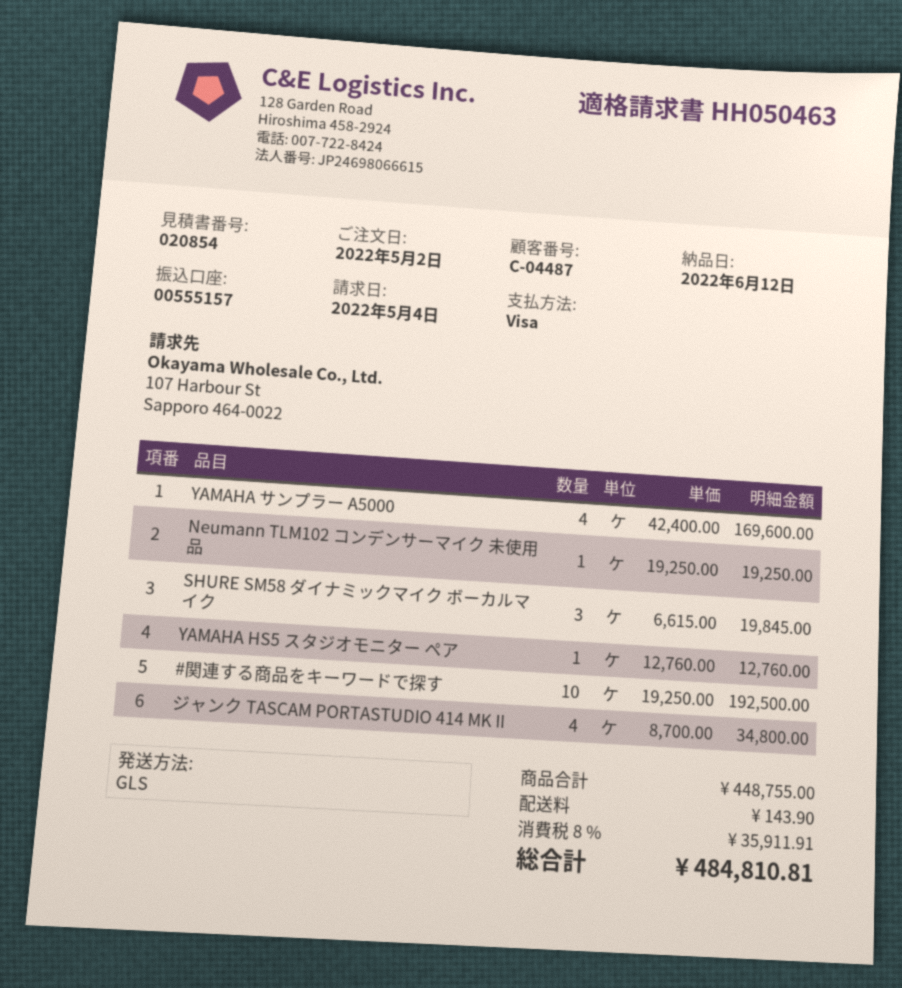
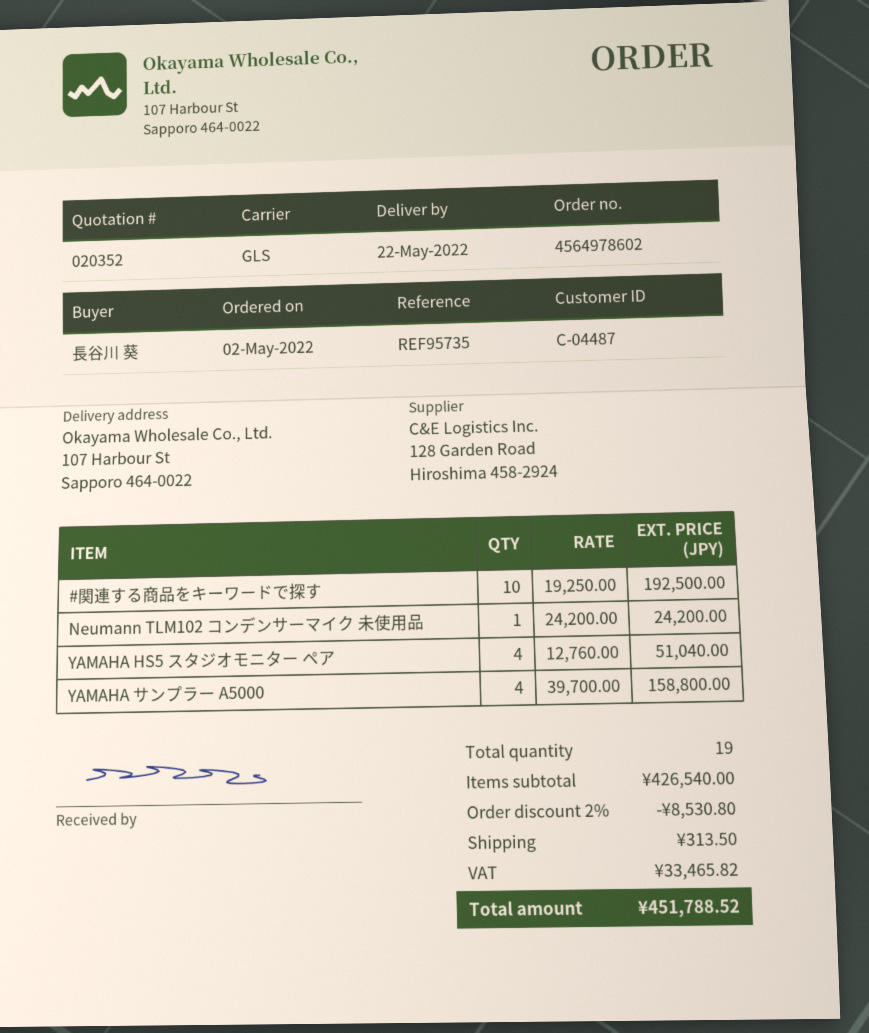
quote number: 020854 -> 020352
delivery date: 2022-06-12 -> 2022-05-22
YAMAHA サンプラー A5000: 4 x 42400.00 = 169600.00 -> 4 x 39700.00 = 158800.00
Neumann TLM102 コンデンサーマイク 未使用品: 1 x 19250.00 = 19250.00 -> 1 x 24200.00 = 24200.00
SHURE SM58 ダイナミックマイク ボーカルマイク: 3 x 6615.00 = 19845.00 -> none
YAMAHA HS5 スタジオモニター ペア: 1 x 12760.00 = 12760.00 -> 4 x 12760.00 = 51040.00
ジャンク TASCAM PORTASTUDIO 414 MK II: 4 x 8700.00 = 34800.00 -> none
subtotal: 448755.00 -> 426540.00
discount: none -> 2% = 8530.80
shipping: 143.90 -> 313.50
tax: 35911.91 -> 33465.82
total: 484810.81 -> 451788.52

